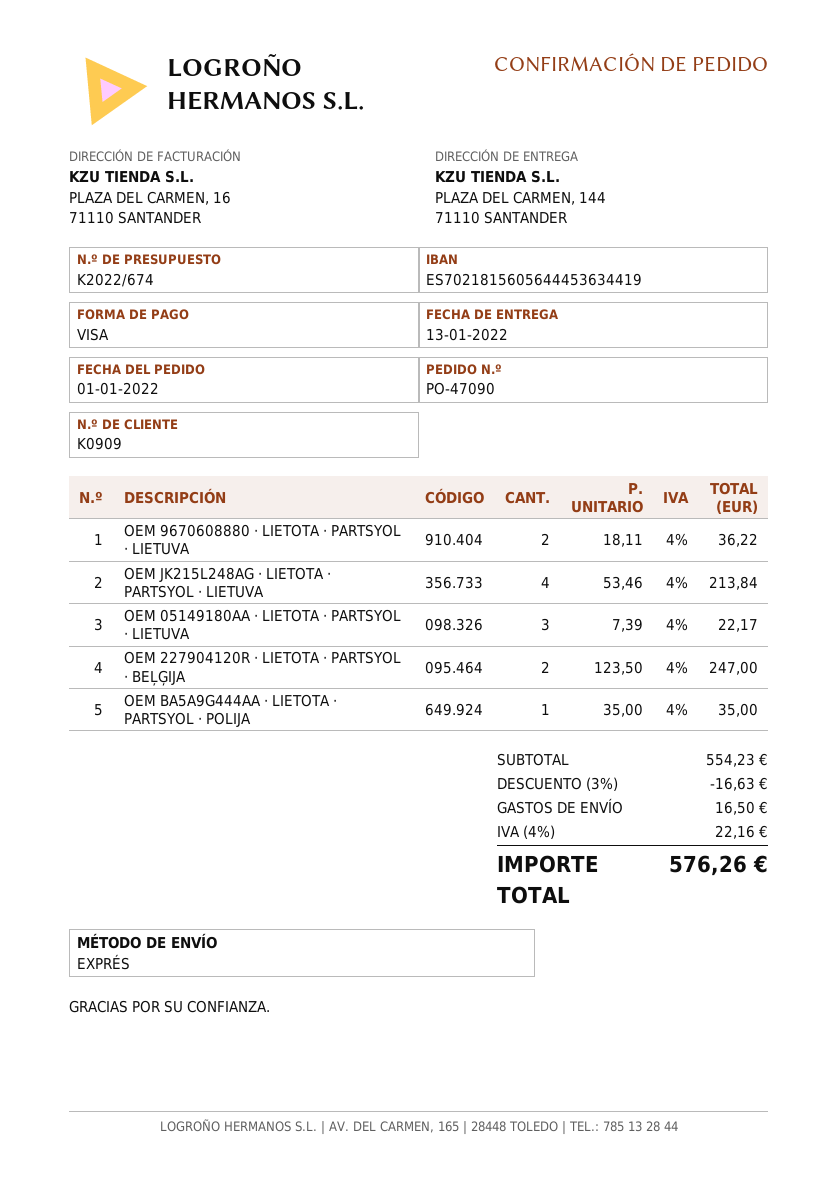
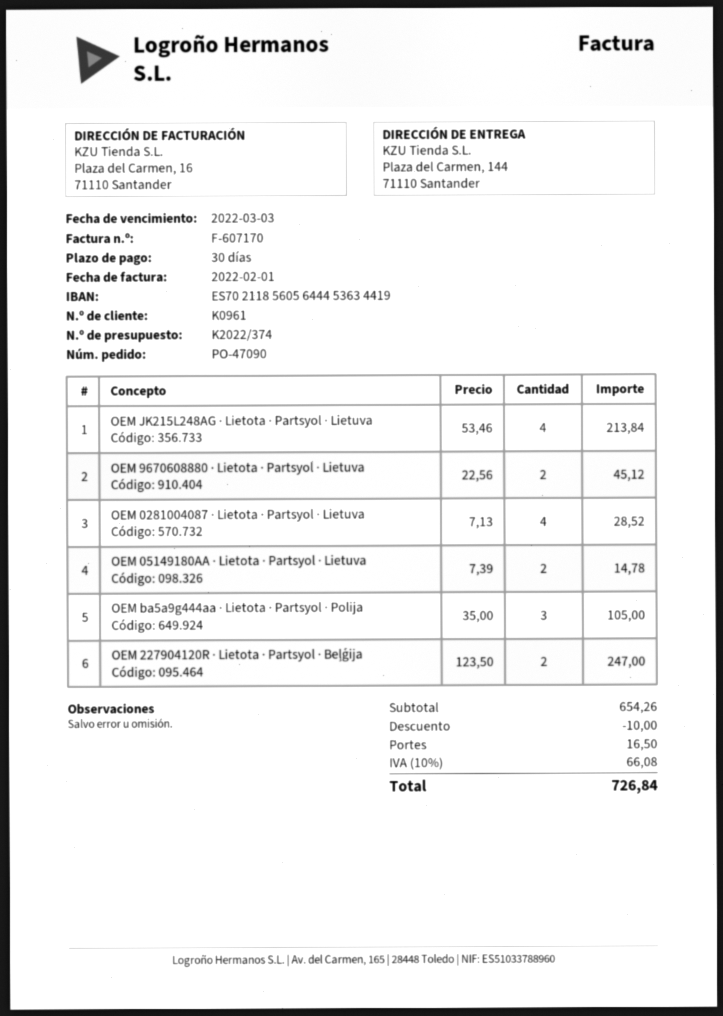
quote number: K2022/674 -> K2022/374
customer number: K0909 -> K0961
bank account: ES7021815605644453634419 -> ES7021185605644453634419
OEM 9670608880 · LIETOTA · PARTSYOL · LIETUVA: 2 x 18.11 = 36.22 -> 2 x 22.56 = 45.12
OEM 05149180AA · LIETOTA · PARTSYOL · LIETUVA: 3 x 7.39 = 22.17 -> 2 x 7.39 = 14.78
OEM BA5A9G444AA · LIETOTA · PARTSYOL · POLIJA: 1 x 35.00 = 35.00 -> 3 x 35.00 = 105.00
OEM 0281004087 · Lietota · Partsyol · Lietuva: none -> 4 x 7.13 = 28.52
subtotal: 554.23 -> 654.26
discount: 16.63 -> 10.00
tax: 4% = 22.16 -> 10% = 66.08
total: 576.26 -> 726.84

